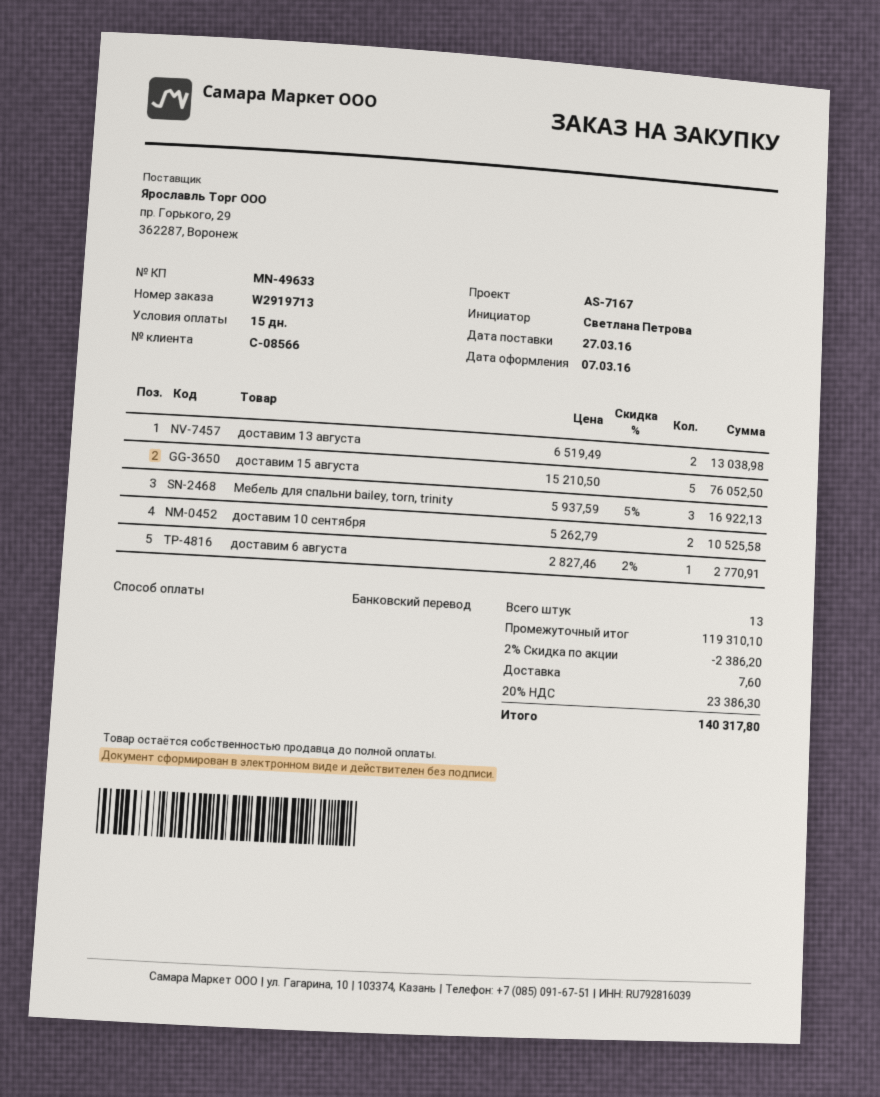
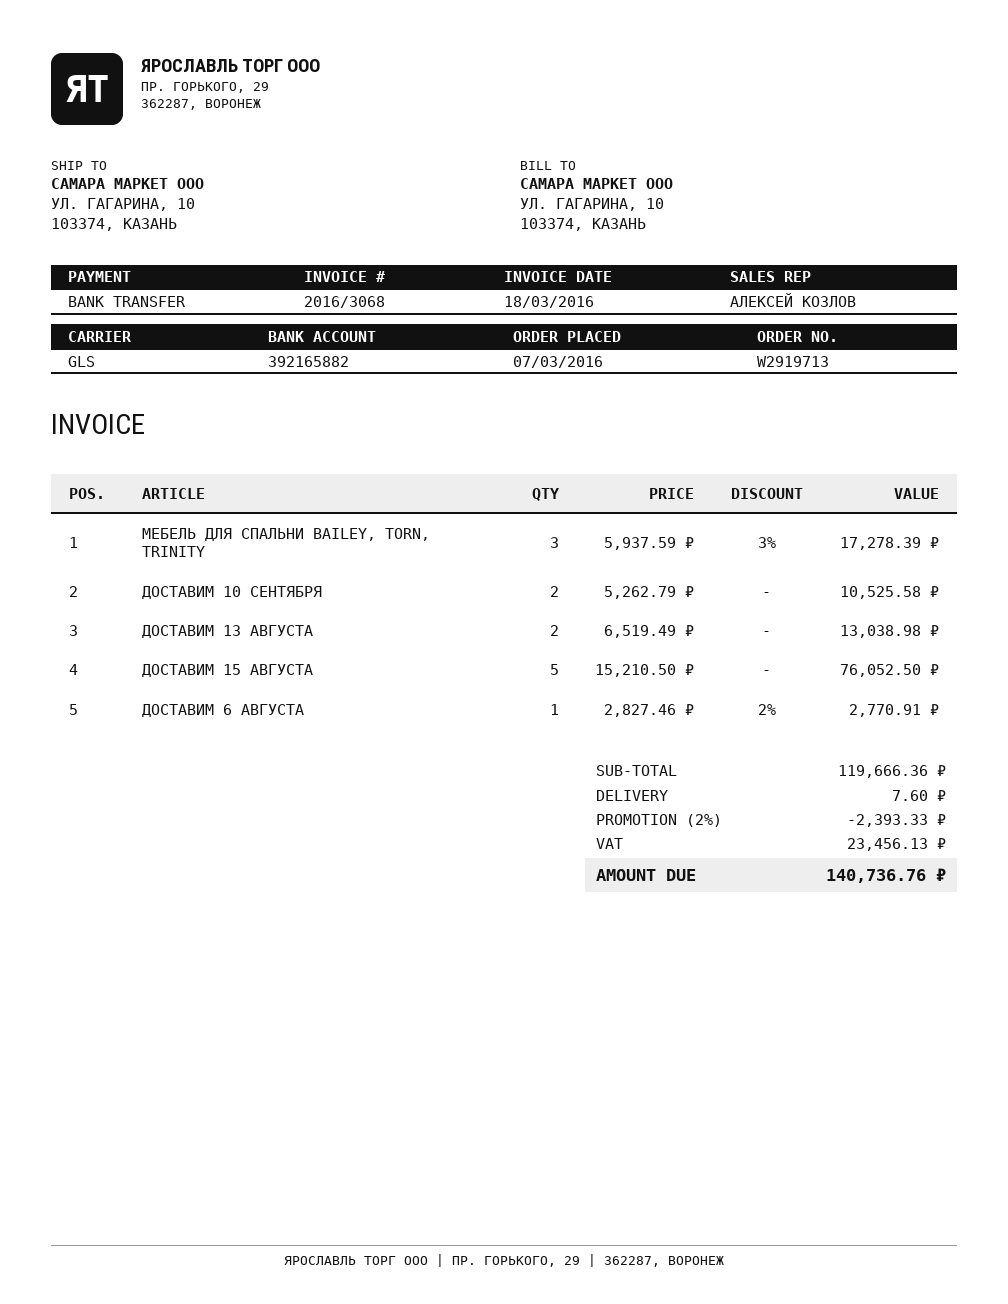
Мебель для спальни bailey, torn, trinity: 3 x 5937.59 - 5% = 16922.13 -> 3 x 5937.59 - 3% = 17278.39
subtotal: 119310.10 -> 119666.36
discount: 2% = 2386.20 -> 2% = 2393.33
tax: 23386.30 -> 23456.13
total: 140317.80 -> 140736.76

